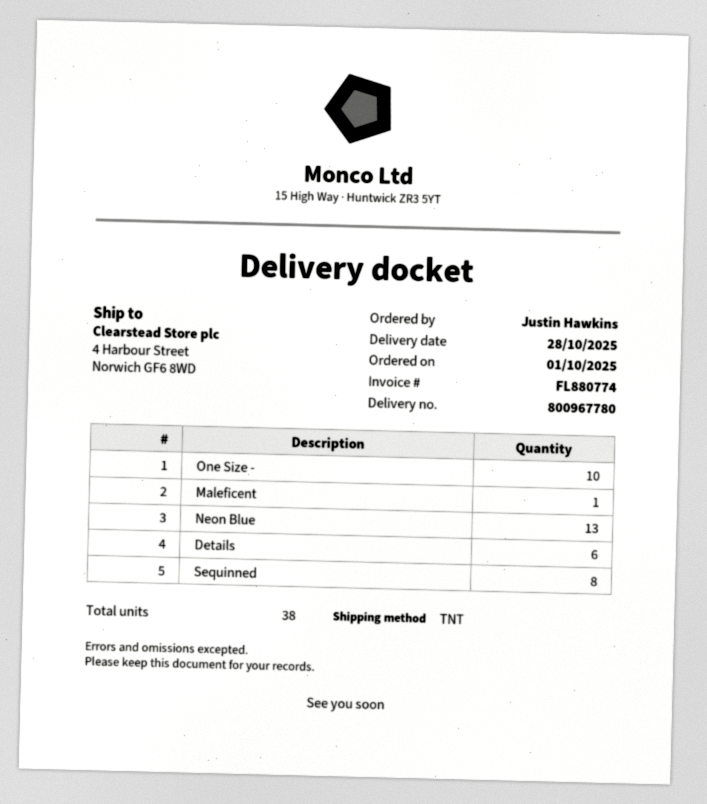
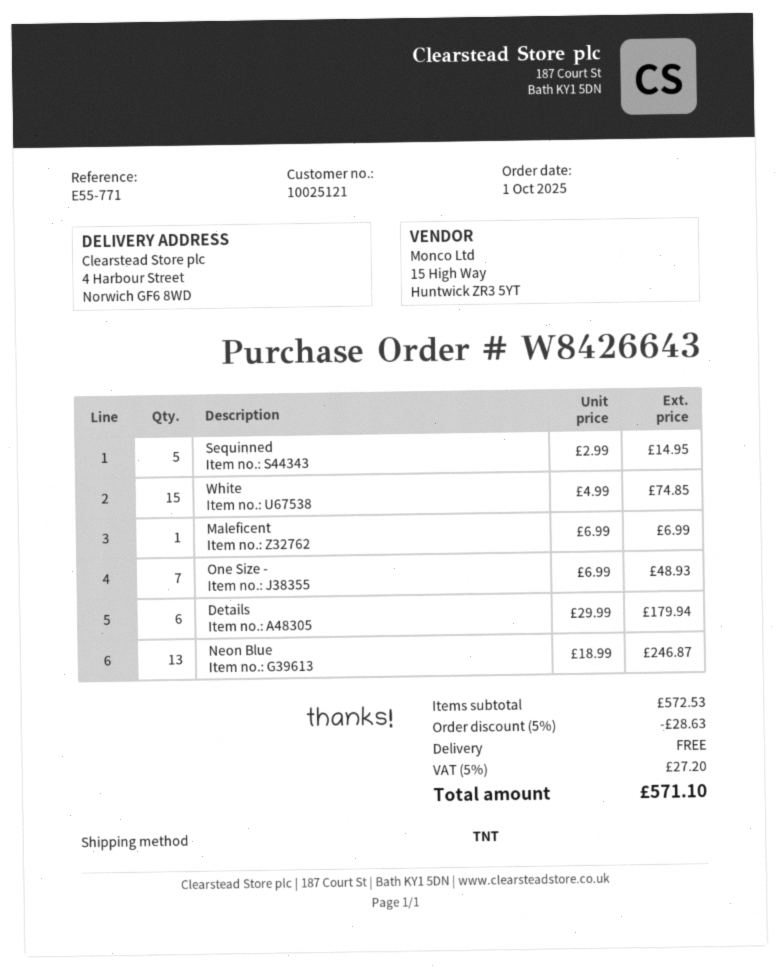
One Size -: 10 -> 7
Sequinned: 8 -> 5
White: none -> 15

